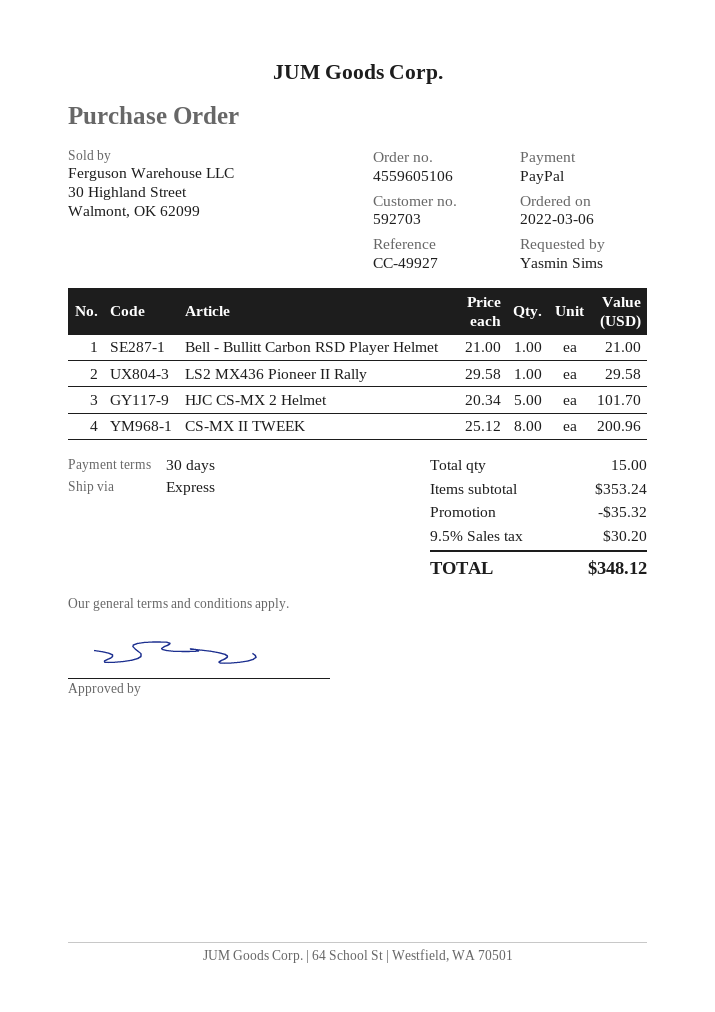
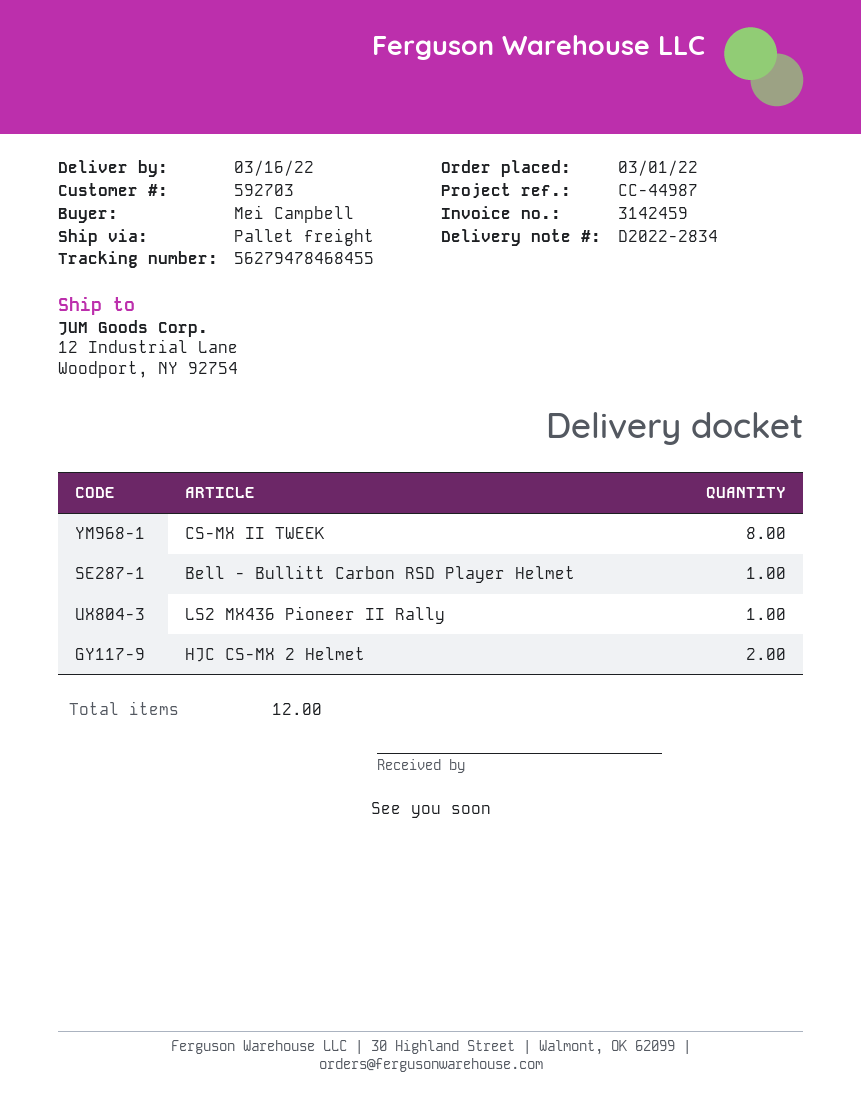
order date: 2022-03-06 -> 2022-03-01
reference: CC-49927 -> CC-44987
ordered by: Yasmin Sims -> Mei Campbell
shipping method: express -> pallet freight
HJC CS-MX 2 Helmet: 5 -> 2
total quantity: 15 -> 12

